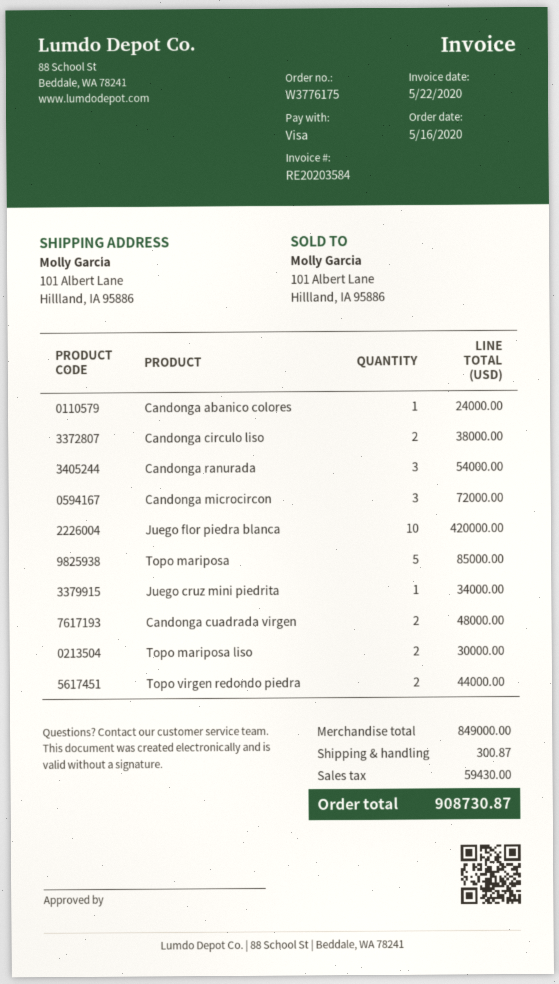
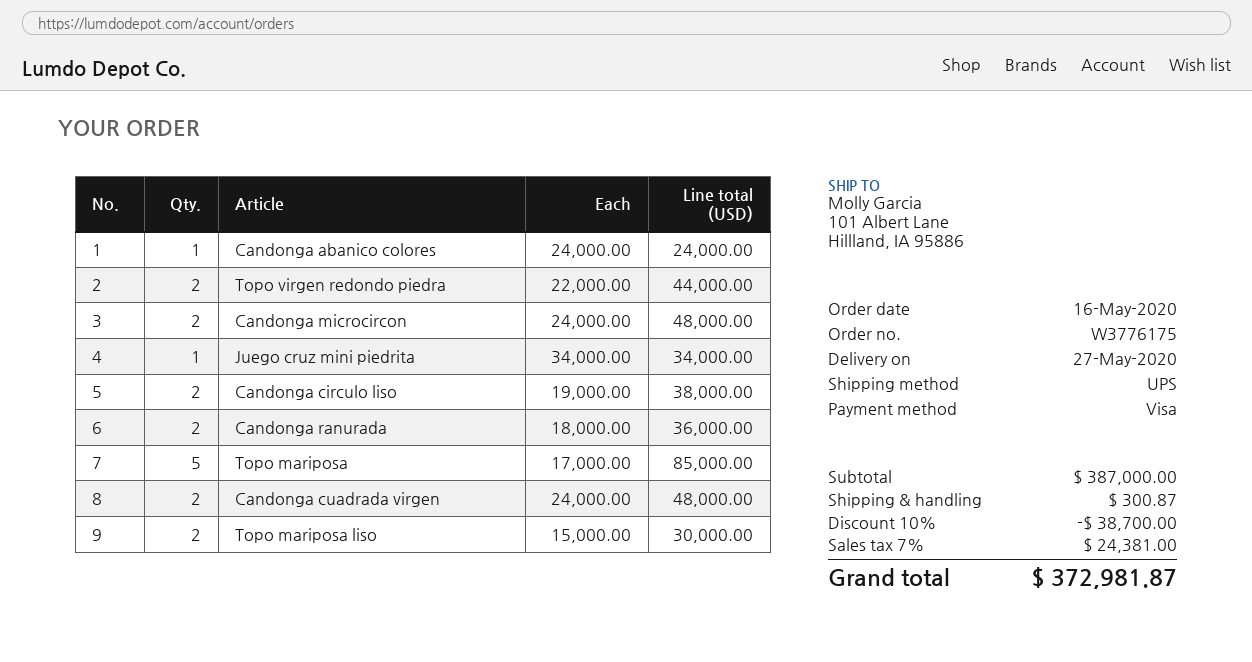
Candonga ranurada: 3 for 54000.00 -> 2 for 36000.00
Candonga microcircon: 3 for 72000.00 -> 2 for 48000.00
Juego flor piedra blanca: 10 for 420000.00 -> none
subtotal: 849000.00 -> 387000.00
discount: none -> 10% = 38700.00
tax: 59430.00 -> 24381.00
total: 908730.87 -> 372981.87

